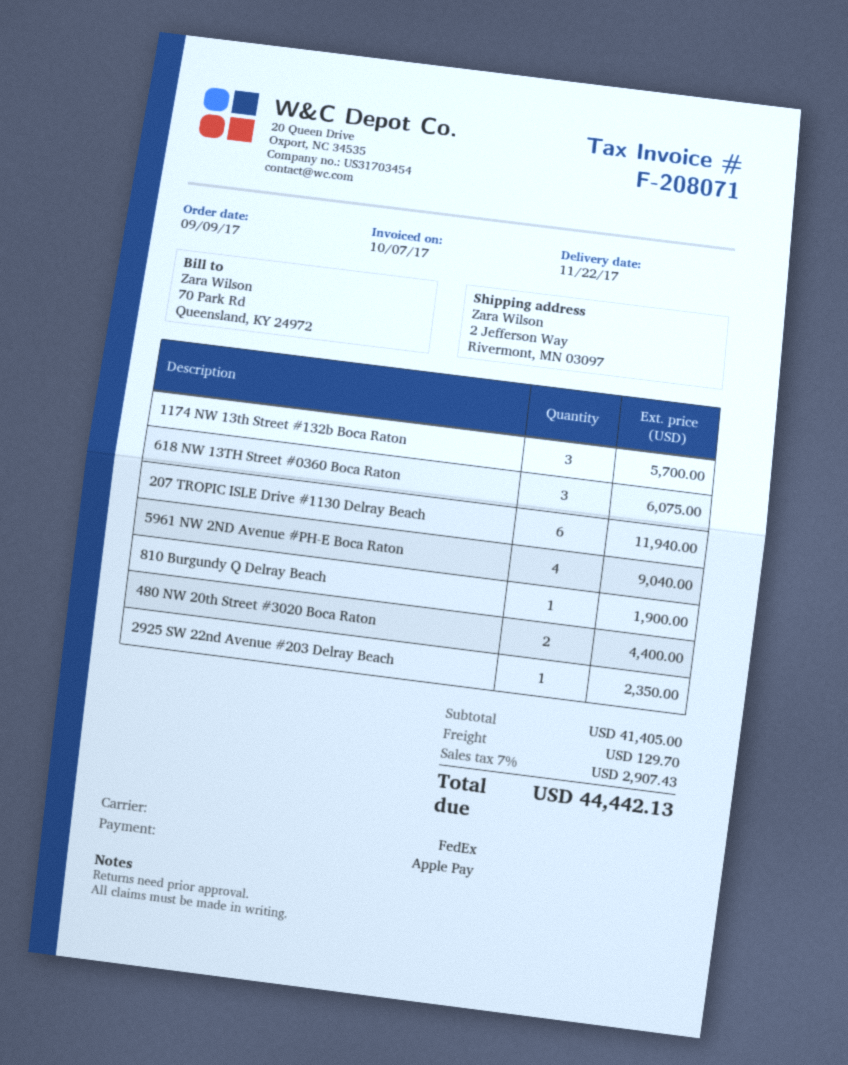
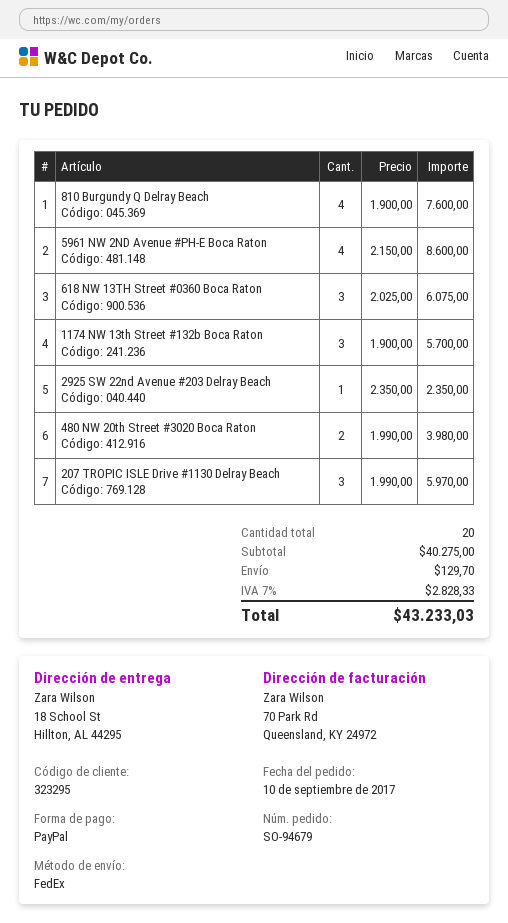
order date: 2017-09-09 -> 2017-09-10
payment method: Apple Pay -> PayPal
ship to: 2 Jefferson Way, Rivermont, MN 03097 -> 18 School St, Hillton, AL 44295
207 TROPIC ISLE Drive #1130 Delray Beach: 6 for 11940.00 -> 3 for 5970.00
5961 NW 2ND Avenue #PH-E Boca Raton: 4 for 9040.00 -> 4 for 8600.00
810 Burgundy Q Delray Beach: 1 for 1900.00 -> 4 for 7600.00
480 NW 20th Street #3020 Boca Raton: 2 for 4400.00 -> 2 for 3980.00
subtotal: 41405.00 -> 40275.00
tax: 7% = 2907.43 -> 7% = 2828.33
total: 44442.13 -> 43233.03

